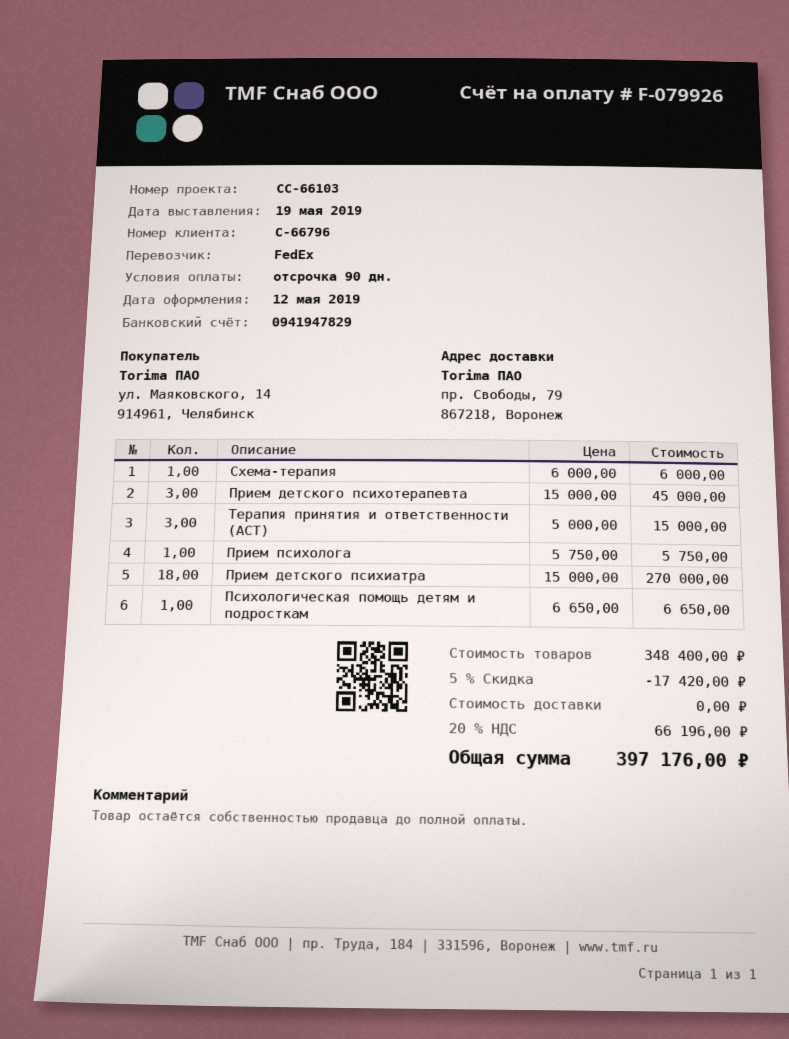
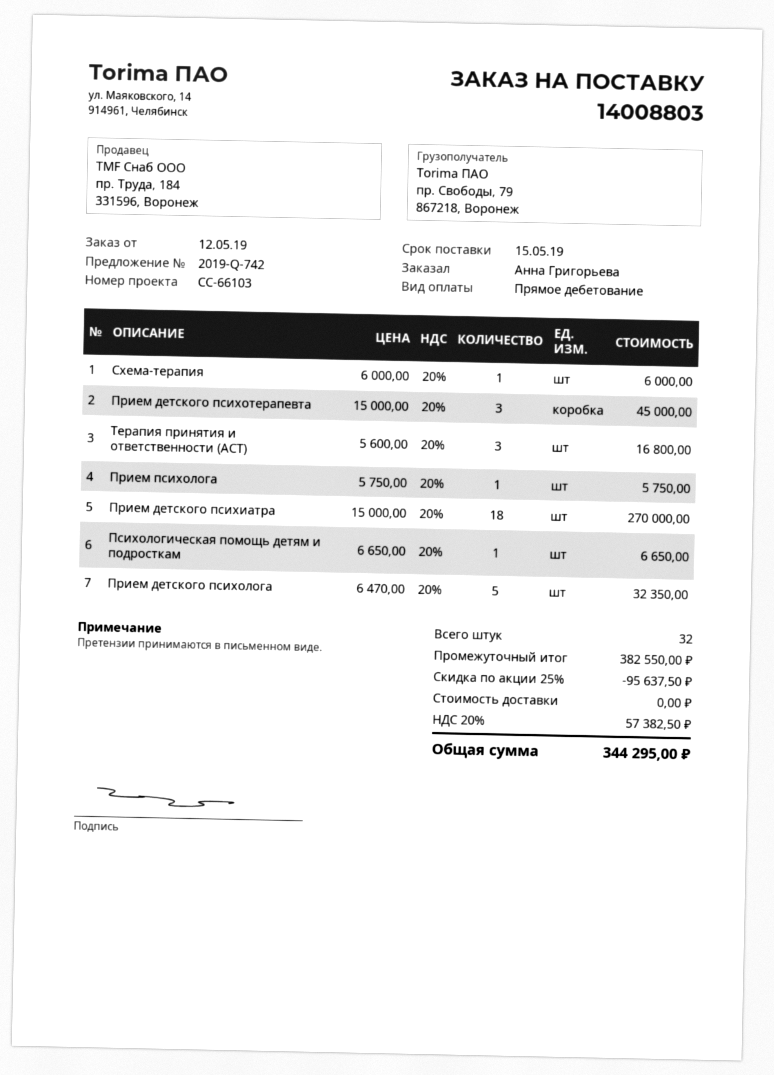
Терапия принятия и ответственности (ACT): 3 x 5000.00 = 15000.00 -> 3 x 5600.00 = 16800.00
Прием детского психолога: none -> 5 x 6470.00 = 32350.00
subtotal: 348400.00 -> 382550.00
discount: 5% = 17420.00 -> 25% = 95637.50
tax: 20% = 66196.00 -> 20% = 57382.50
total: 397176.00 -> 344295.00

